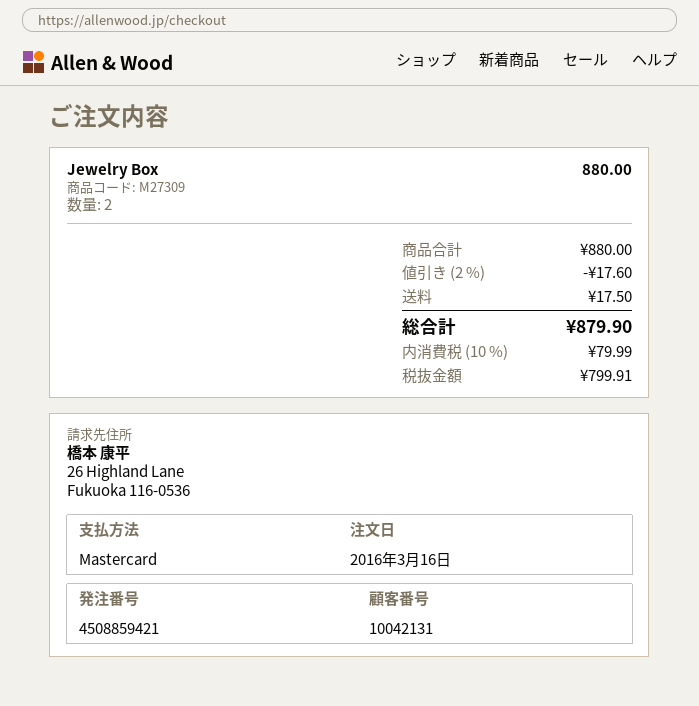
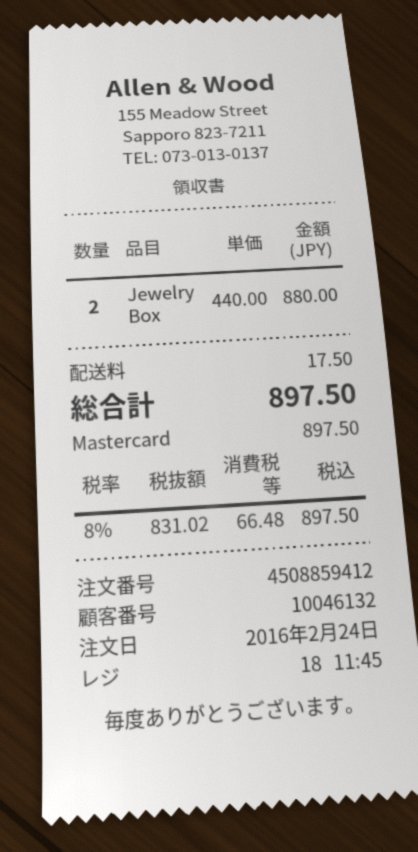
order number: 4508859421 -> 4508859412
order date: 2016-03-16 -> 2016-02-24
customer number: 10042131 -> 10046132
discount: 2% = 17.60 -> none
net: 799.91 -> 831.02
tax: 10% = 79.99 -> 8% = 66.48
total: 879.90 -> 897.50

